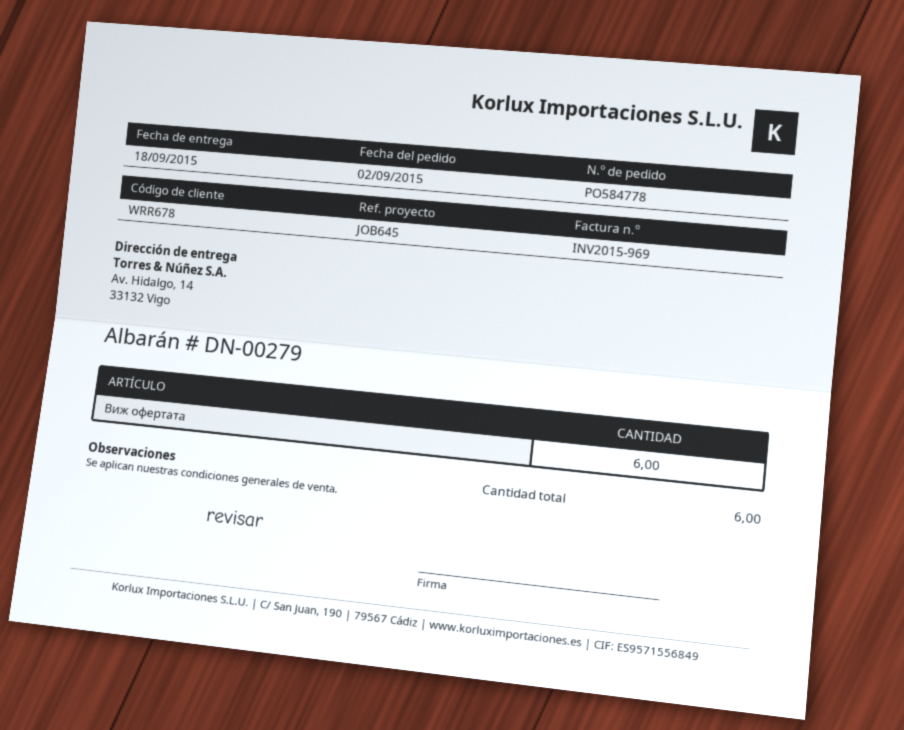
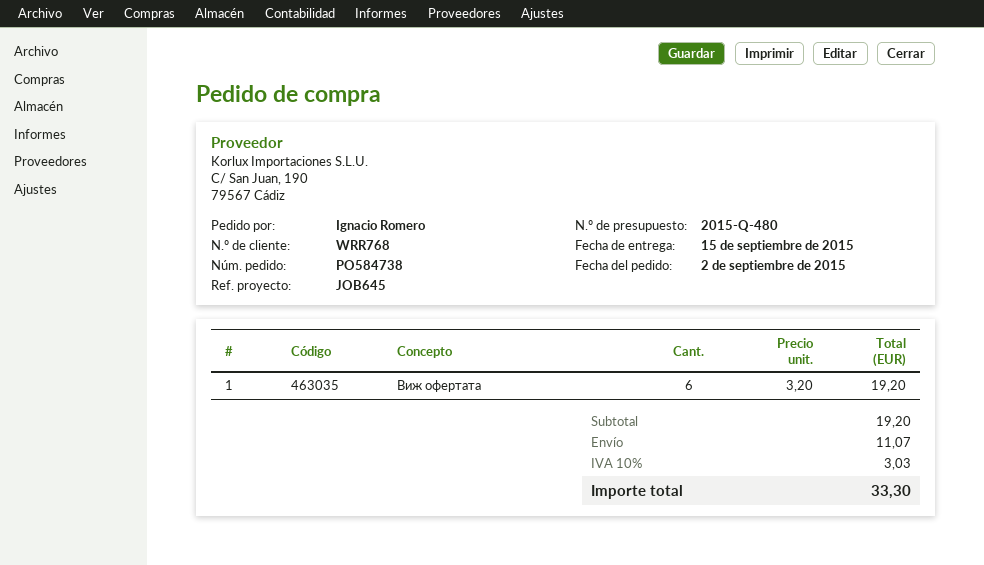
order number: PO584778 -> PO584738
delivery date: 2015-09-18 -> 2015-09-15
customer number: WRR678 -> WRR768

